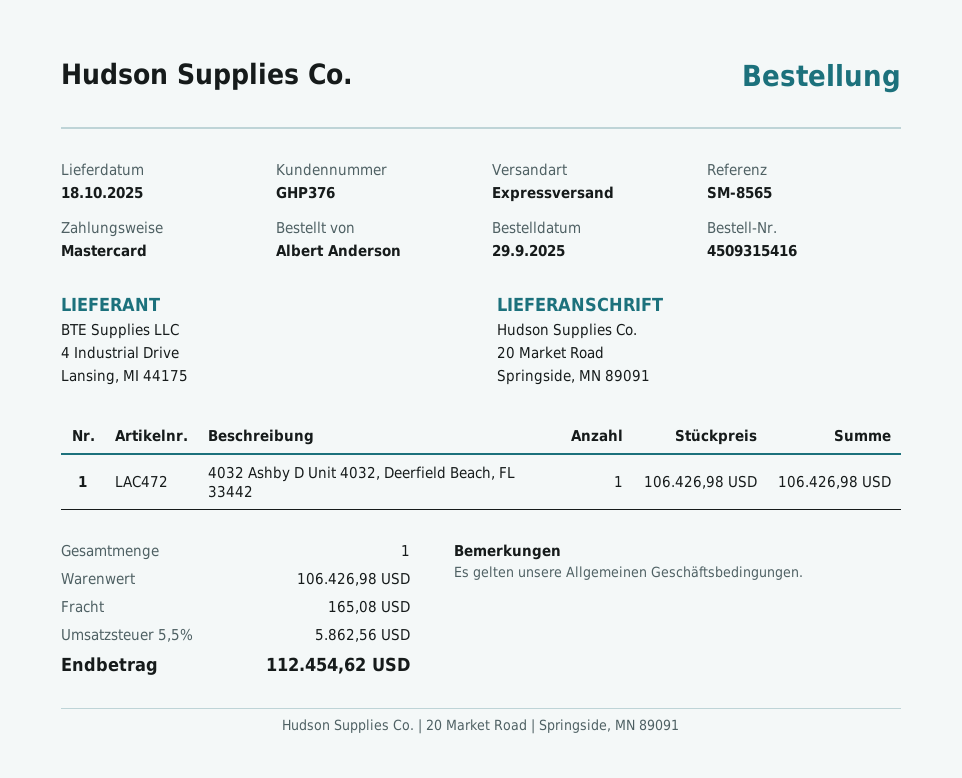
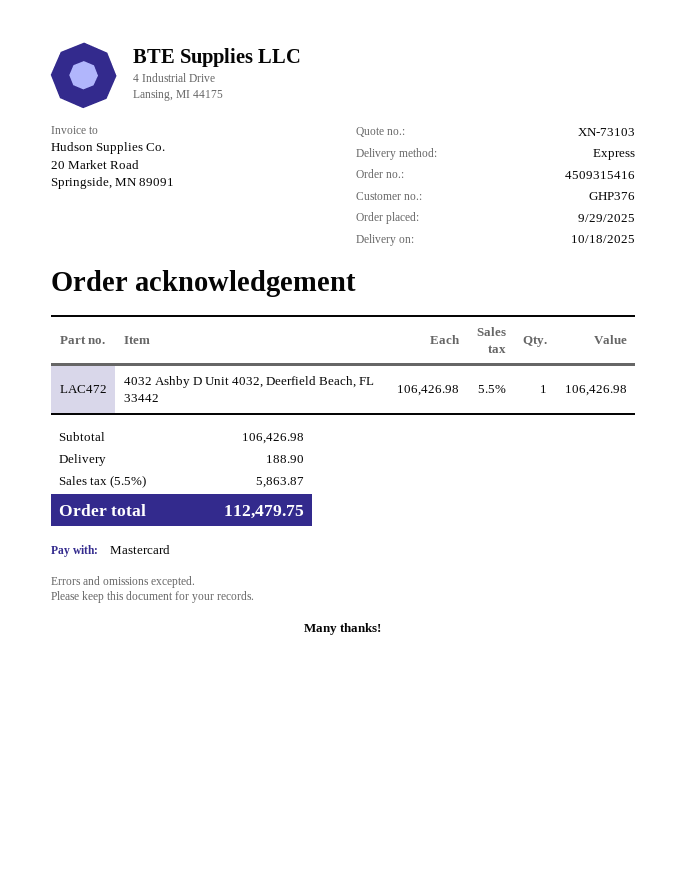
shipping: 165.08 -> 188.90
tax: 5.5% = 5862.56 -> 5.5% = 5863.87
total: 112454.62 -> 112479.75

